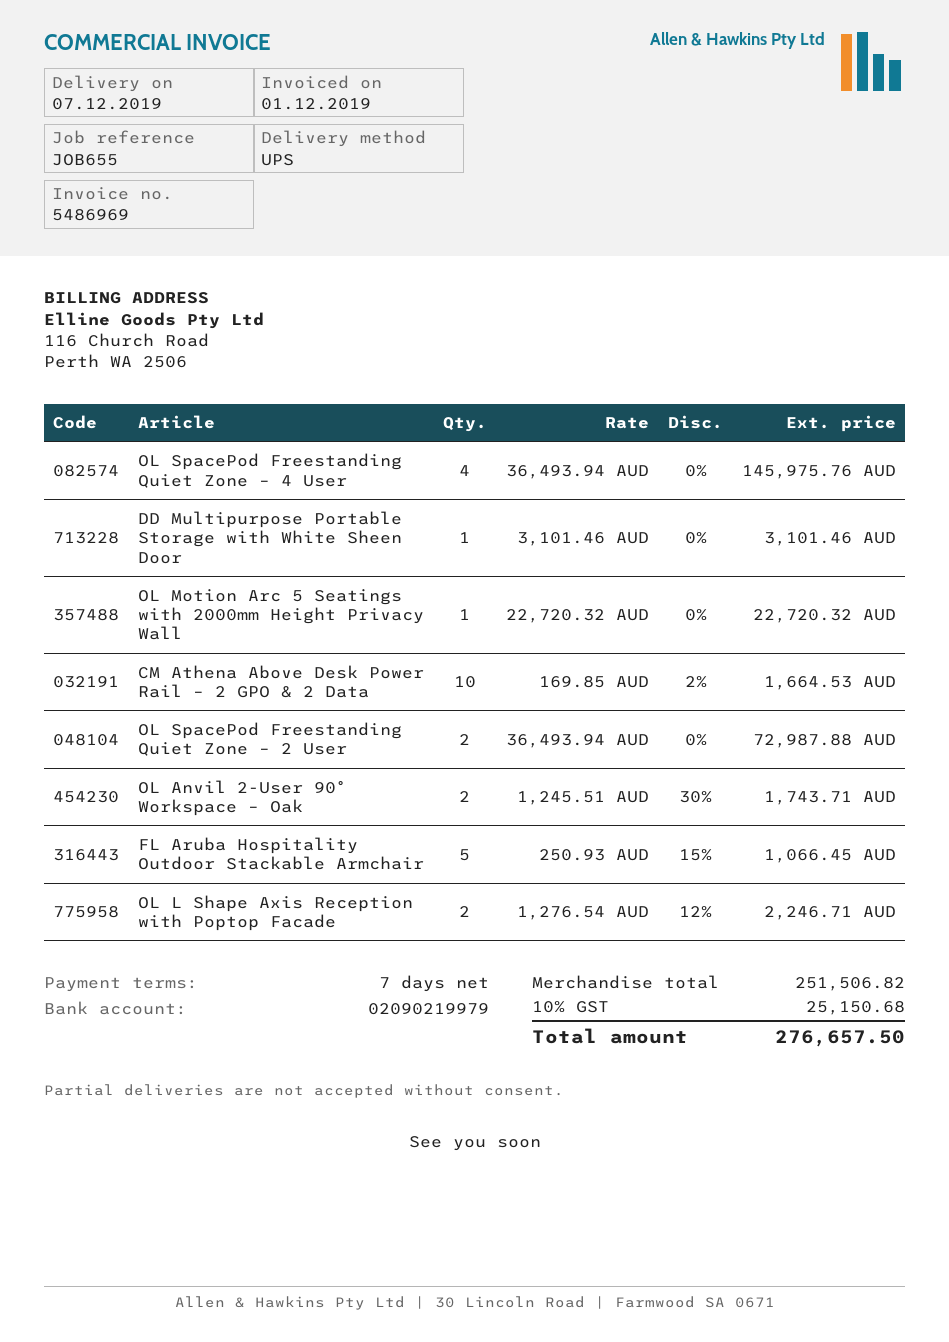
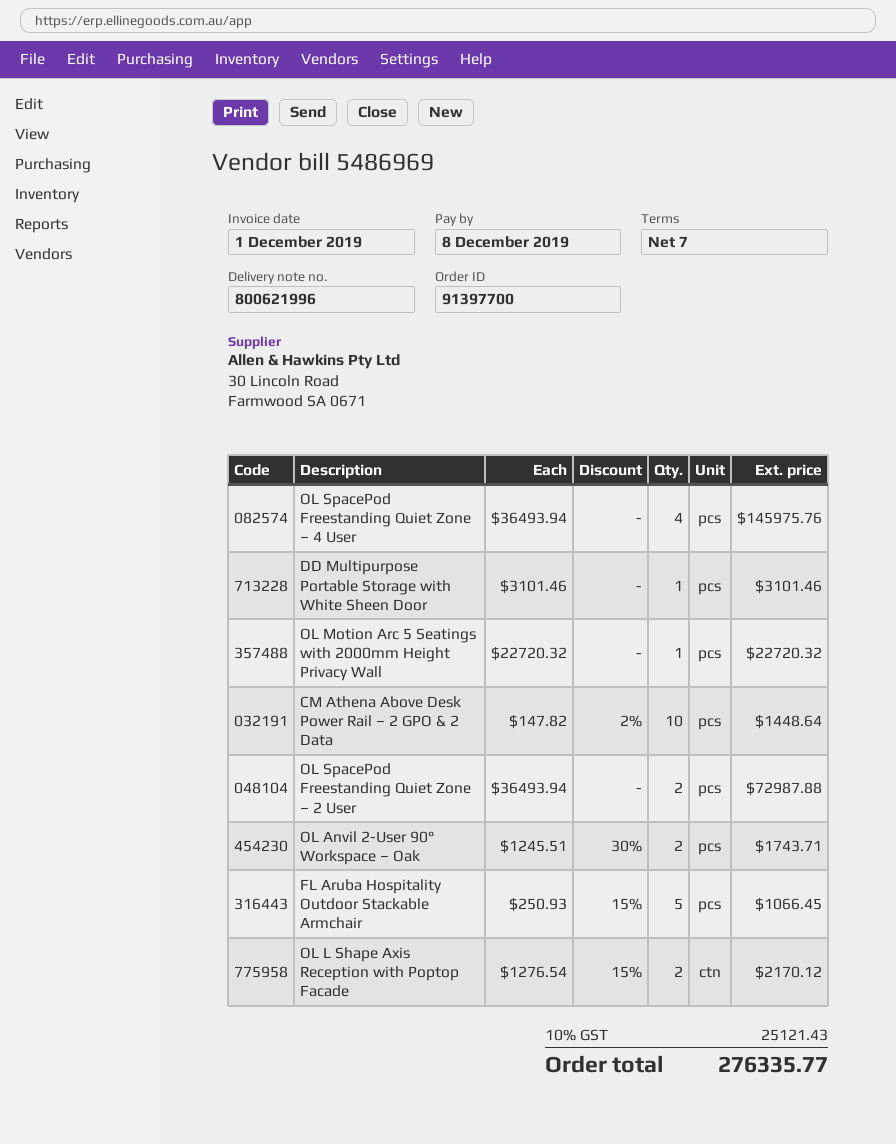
CM Athena Above Desk Power Rail – 2 GPO & 2 Data: 10 x 169.85 - 2% = 1664.53 -> 10 x 147.82 - 2% = 1448.64
OL L Shape Axis Reception with Poptop Facade: 2 x 1276.54 - 12% = 2246.71 -> 2 x 1276.54 - 15% = 2170.12
tax: 10% = 25150.68 -> 10% = 25121.43
total: 276657.50 -> 276335.77

